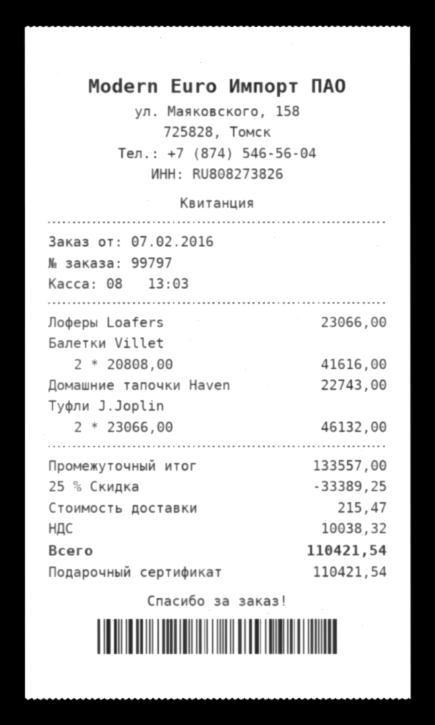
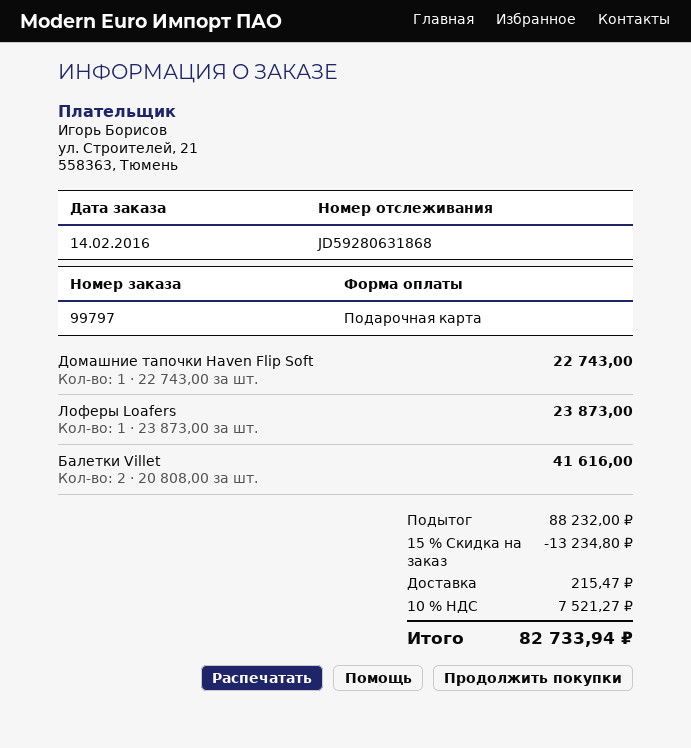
order date: 2016-02-07 -> 2016-02-14
Лоферы Loafers: 1 x 23066.00 = 23066.00 -> 1 x 23873.00 = 23873.00
Туфли J.Joplin: 2 x 23066.00 = 46132.00 -> none
subtotal: 133557.00 -> 88232.00
discount: 25% = 33389.25 -> 15% = 13234.80
tax: 10038.32 -> 7521.27
total: 110421.54 -> 82733.94

